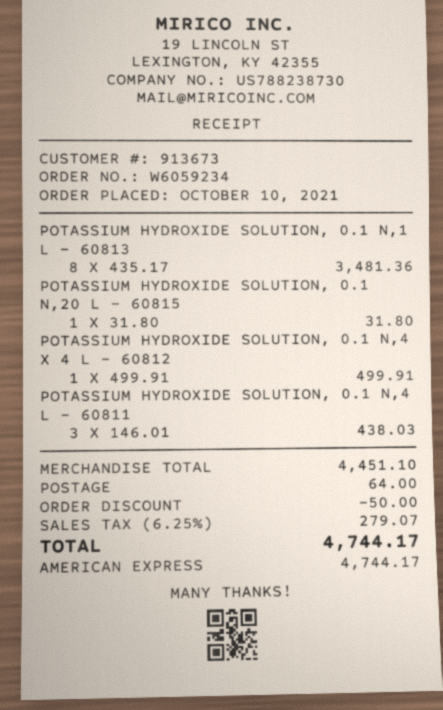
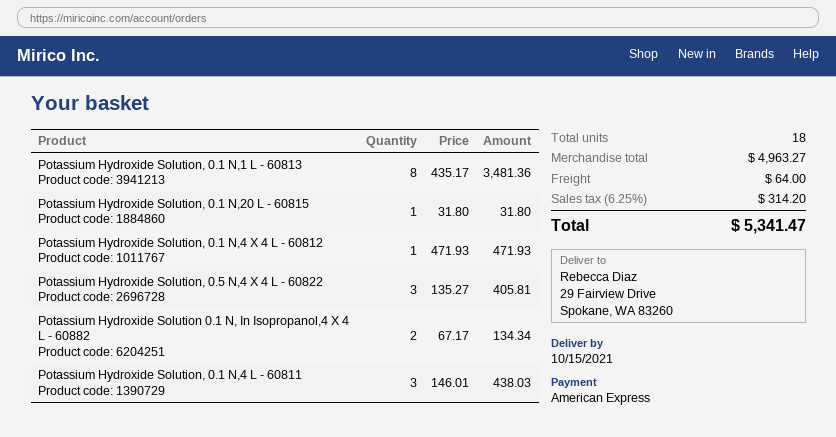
POTASSIUM HYDROXIDE SOLUTION, 0.1 N,4 X 4 L - 60812: 1 x 499.91 = 499.91 -> 1 x 471.93 = 471.93
Potassium Hydroxide Solution, 0.5 N,4 X 4 L - 60822: none -> 3 x 135.27 = 405.81
Potassium Hydroxide Solution 0.1 N, In Isopropanol,4 X 4 L - 60882: none -> 2 x 67.17 = 134.34
subtotal: 4451.10 -> 4963.27
discount: 50.00 -> none
tax: 6.25% = 279.07 -> 6.25% = 314.20
total: 4744.17 -> 5341.47

